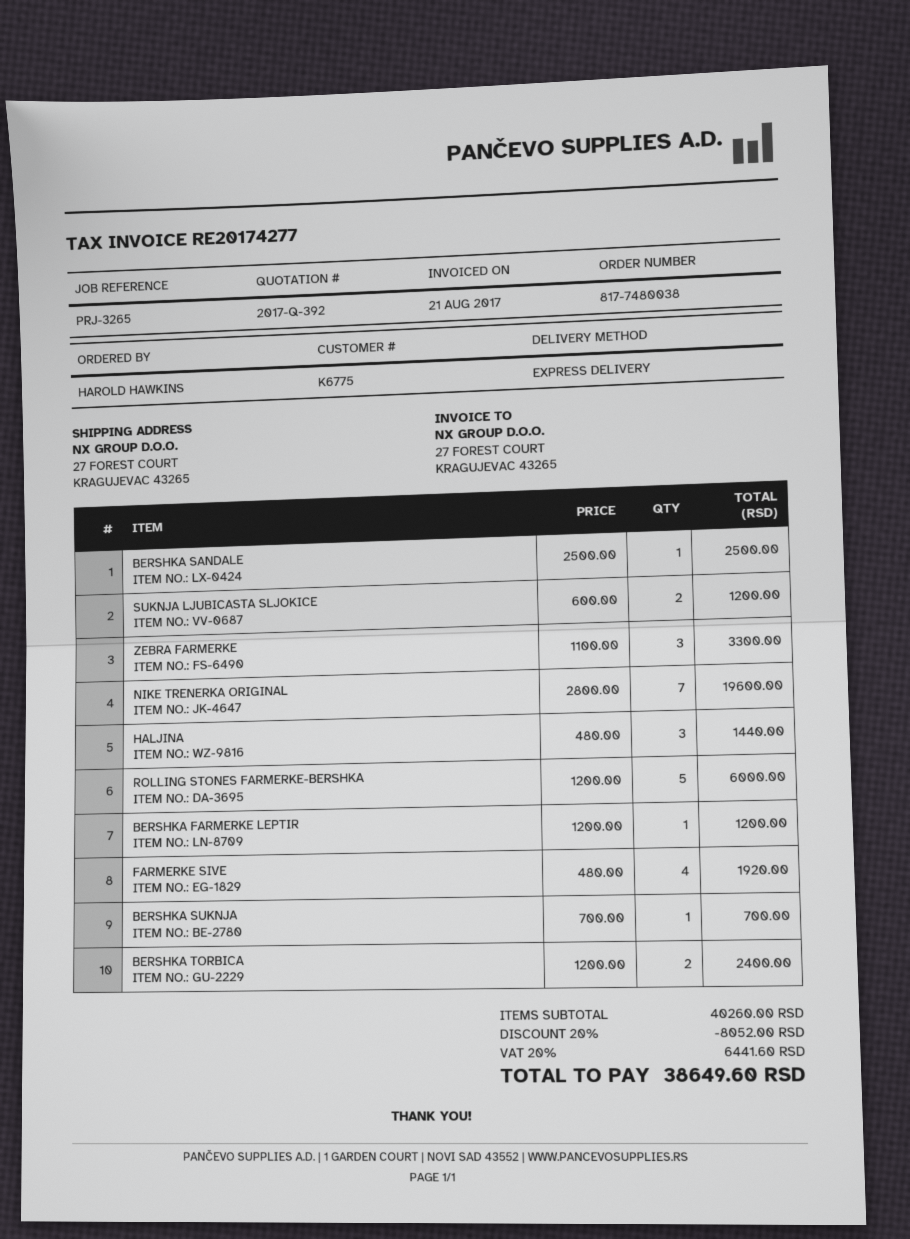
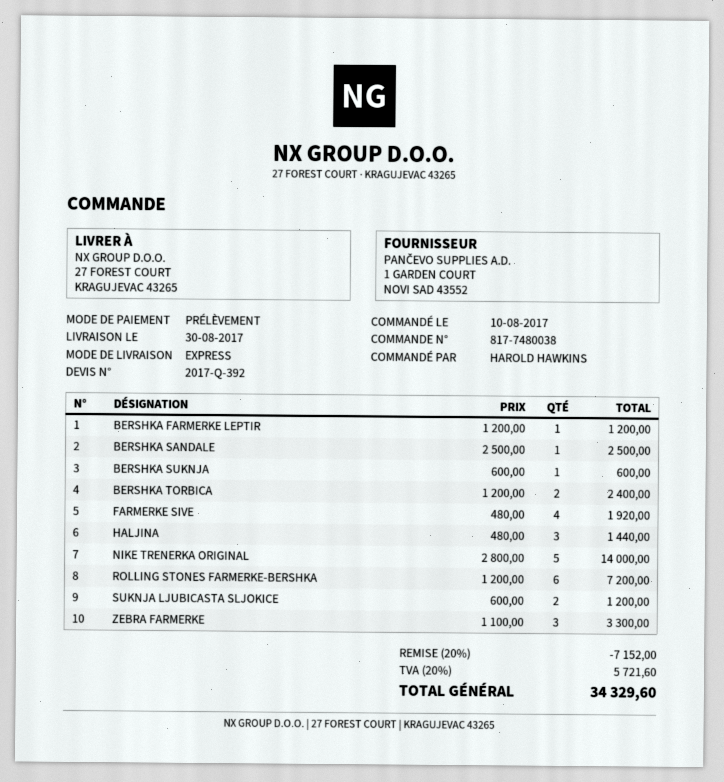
NIKE TRENERKA ORIGINAL: 7 x 2800.00 = 19600.00 -> 5 x 2800.00 = 14000.00
ROLLING STONES FARMERKE-BERSHKA: 5 x 1200.00 = 6000.00 -> 6 x 1200.00 = 7200.00
BERSHKA SUKNJA: 1 x 700.00 = 700.00 -> 1 x 600.00 = 600.00
discount: 20% = 8052.00 -> 20% = 7152.00
tax: 20% = 6441.60 -> 20% = 5721.60
total: 38649.60 -> 34329.60

